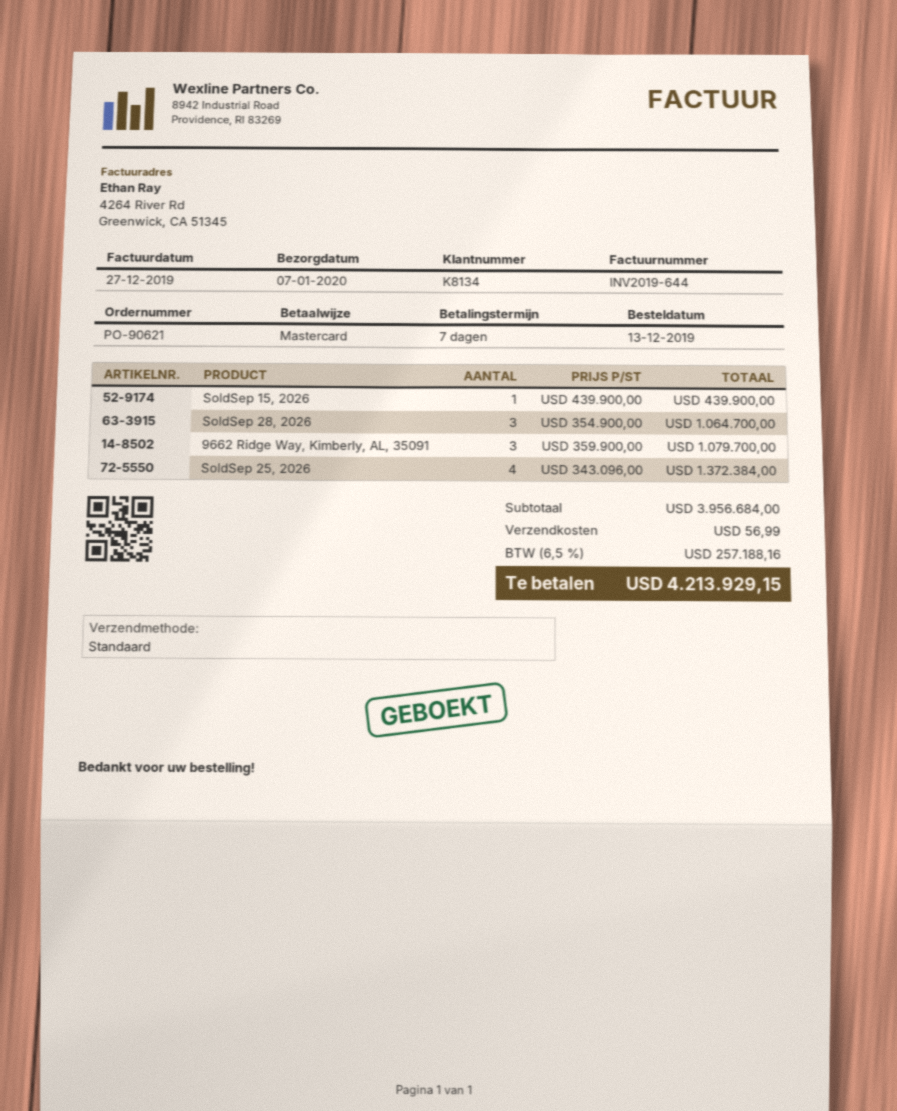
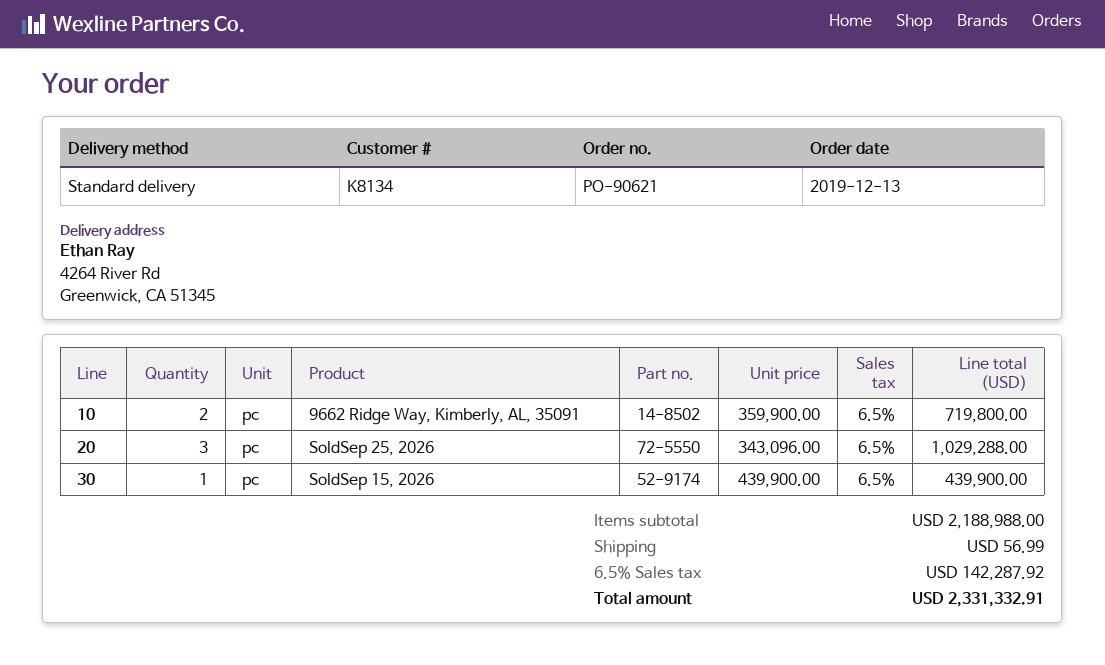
SoldSep 28, 2026: 3 x 354900.00 = 1064700.00 -> none
9662 Ridge Way, Kimberly, AL, 35091: 3 x 359900.00 = 1079700.00 -> 2 x 359900.00 = 719800.00
SoldSep 25, 2026: 4 x 343096.00 = 1372384.00 -> 3 x 343096.00 = 1029288.00
subtotal: 3956684.00 -> 2188988.00
tax: 6.5% = 257188.16 -> 6.5% = 142287.92
total: 4213929.15 -> 2331332.91

